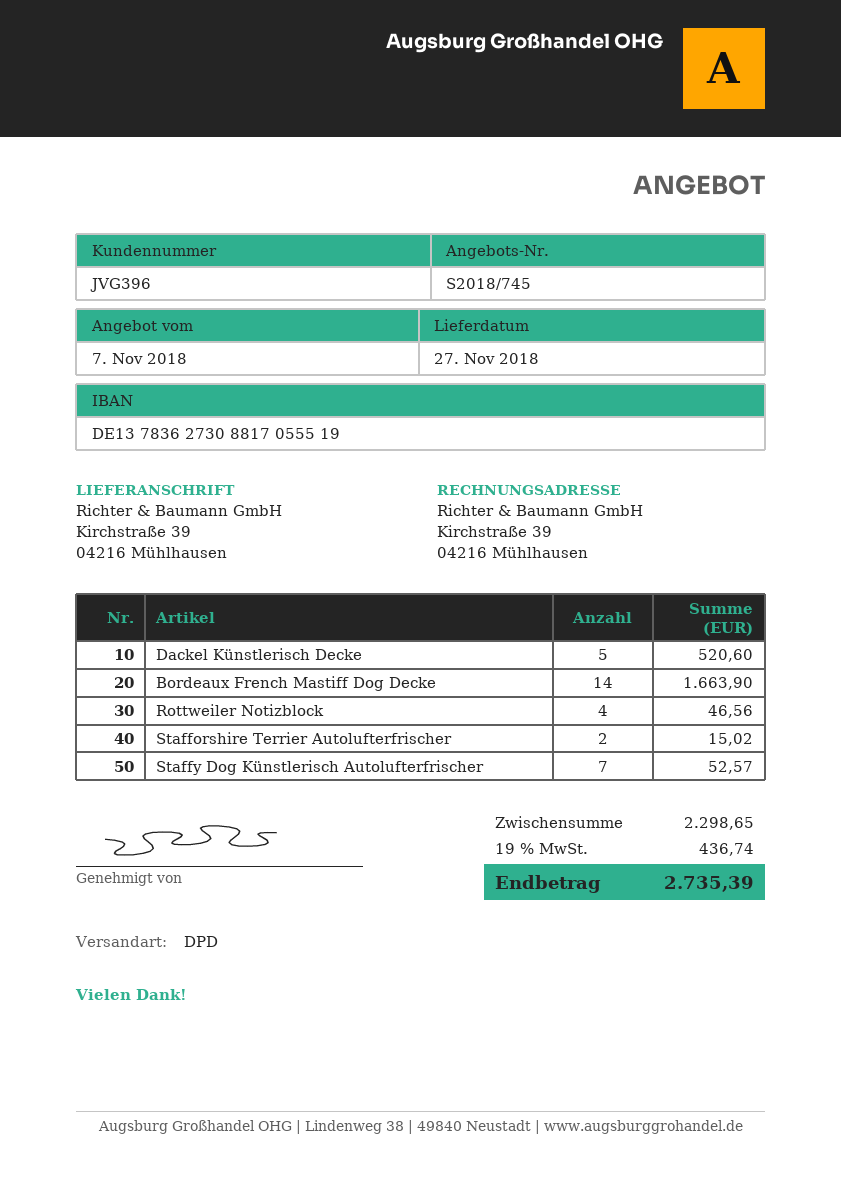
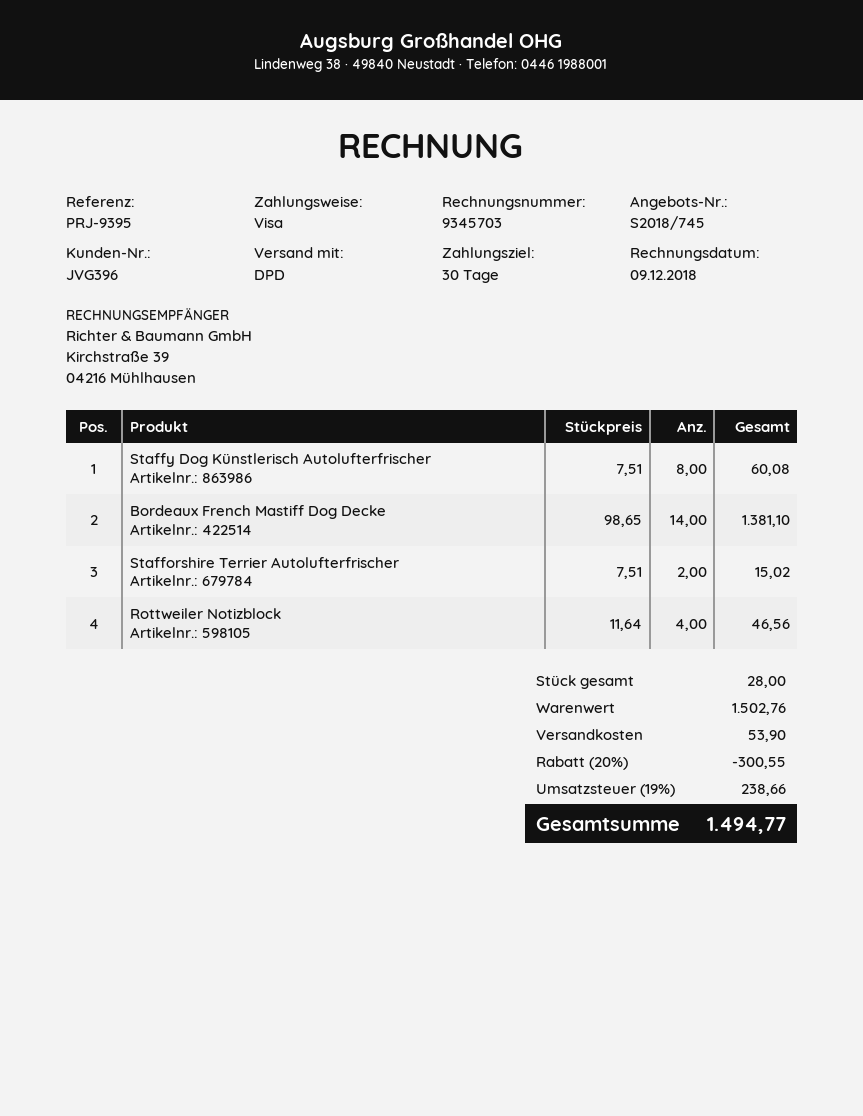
Dackel Künstlerisch Decke: 5 for 520.60 -> none
Bordeaux French Mastiff Dog Decke: 14 for 1663.90 -> 14 for 1381.10
Staffy Dog Künstlerisch Autolufterfrischer: 7 for 52.57 -> 8 for 60.08
subtotal: 2298.65 -> 1502.76
discount: none -> 20% = 300.55
shipping: none -> 53.90
tax: 19% = 436.74 -> 19% = 238.66
total: 2735.39 -> 1494.77

